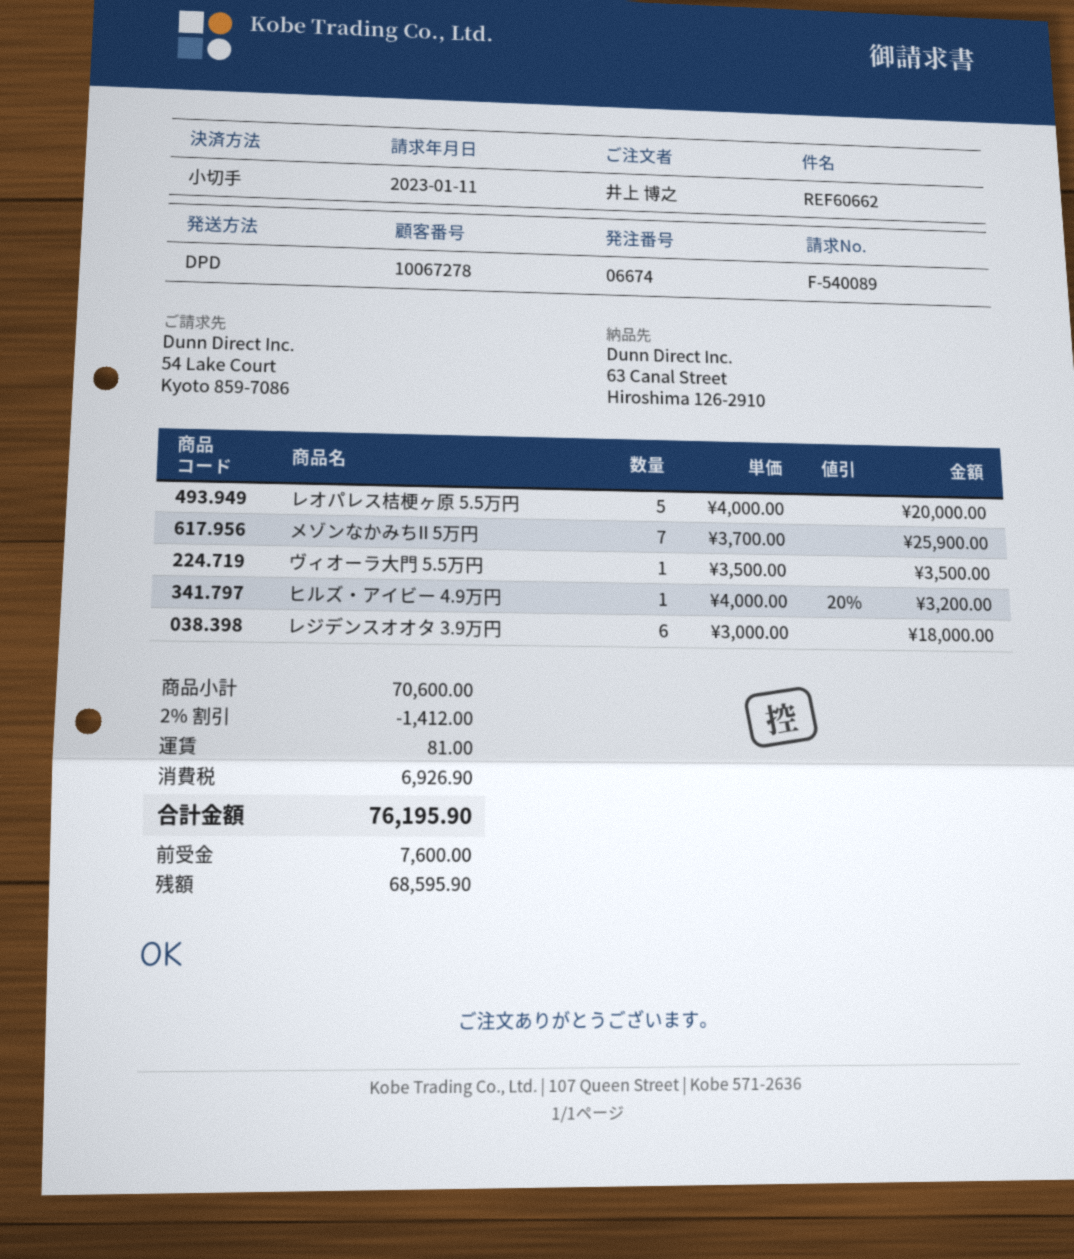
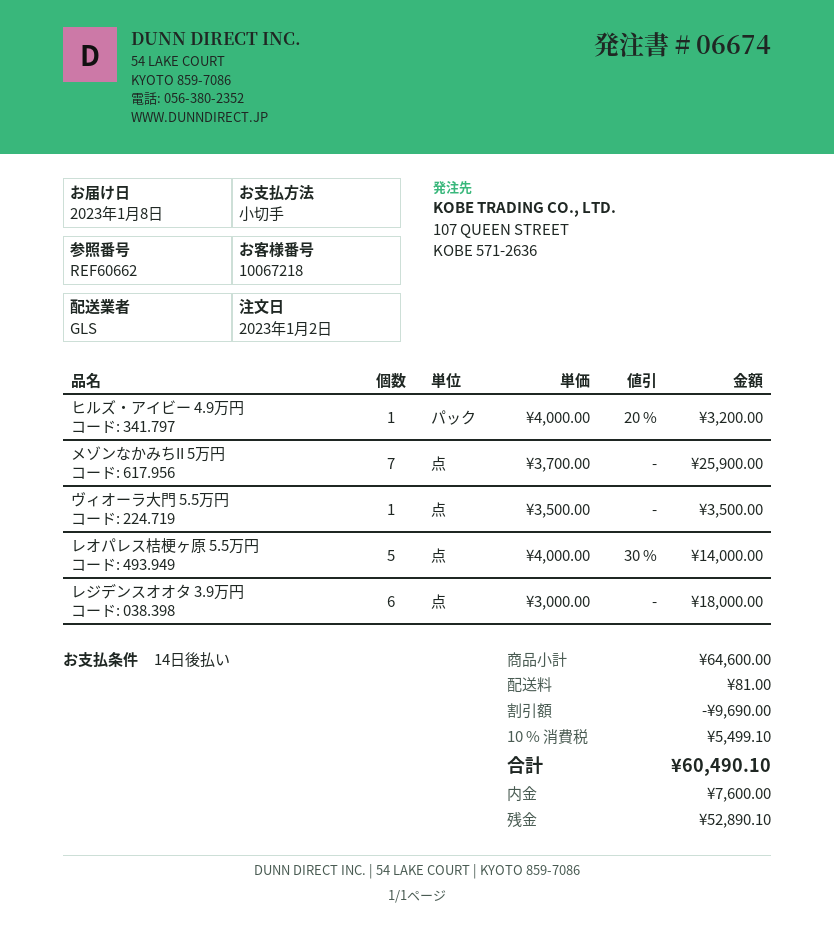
customer number: 10067278 -> 10067218
shipping method: DPD -> GLS
レオパレス桔梗ヶ原 5.5万円: 5 x 4000.00 = 20000.00 -> 5 x 4000.00 - 30% = 14000.00
subtotal: 70600.00 -> 64600.00
discount: 1412.00 -> 9690.00
tax: 6926.90 -> 5499.10
total: 76195.90 -> 60490.10
balance: 68595.90 -> 52890.10

